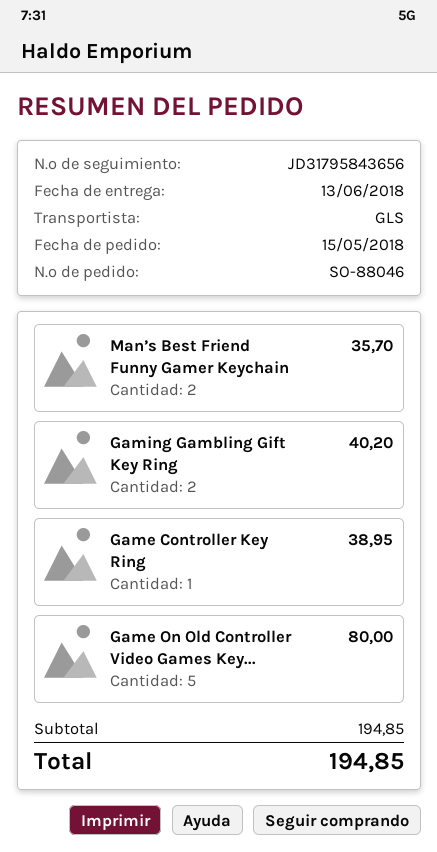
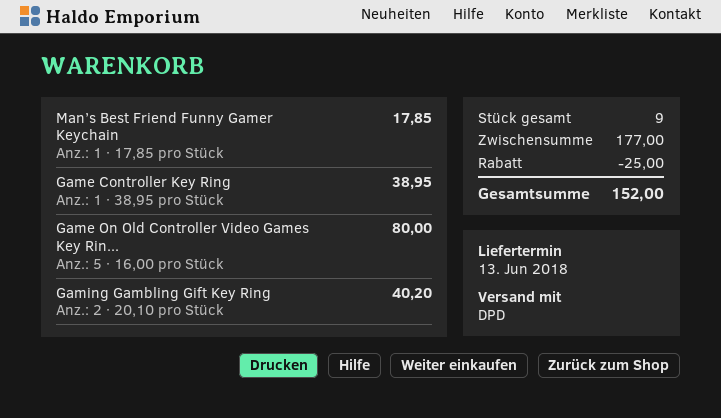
shipping method: GLS -> DPD
Man’s Best Friend Funny Gamer Keychain: 2 for 35.70 -> 1 for 17.85
subtotal: 194.85 -> 177.00
discount: none -> 25.00
total: 194.85 -> 152.00

